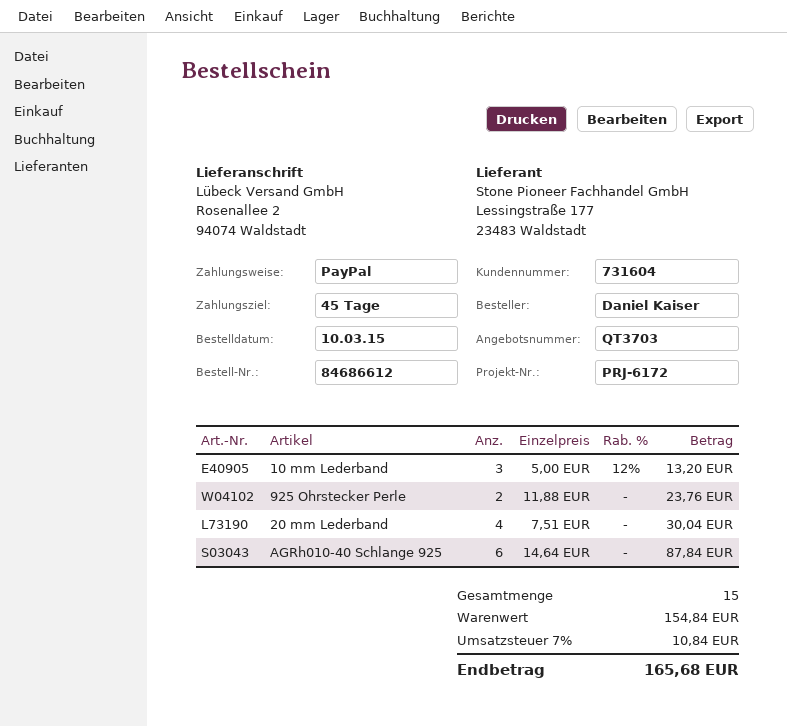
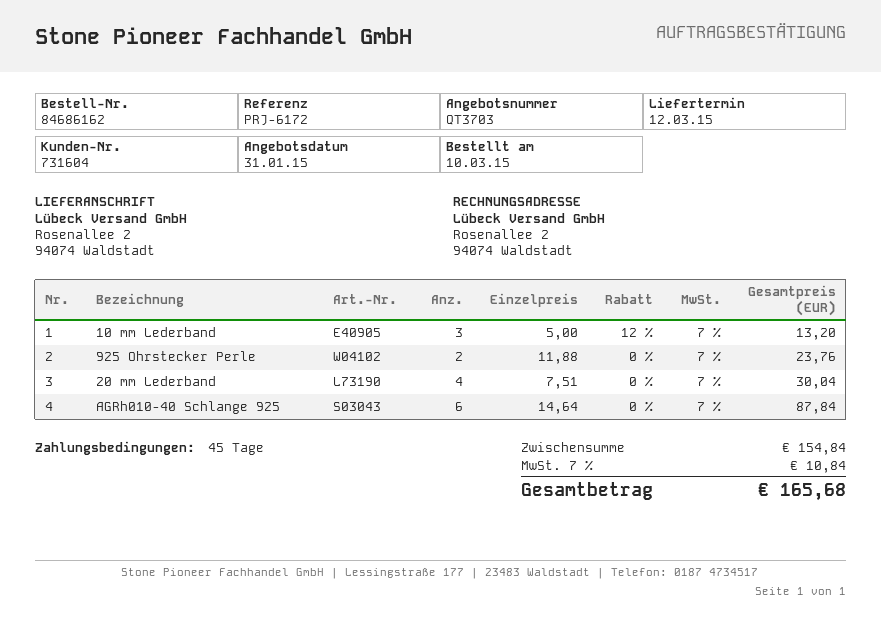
order number: 84686612 -> 84686162

